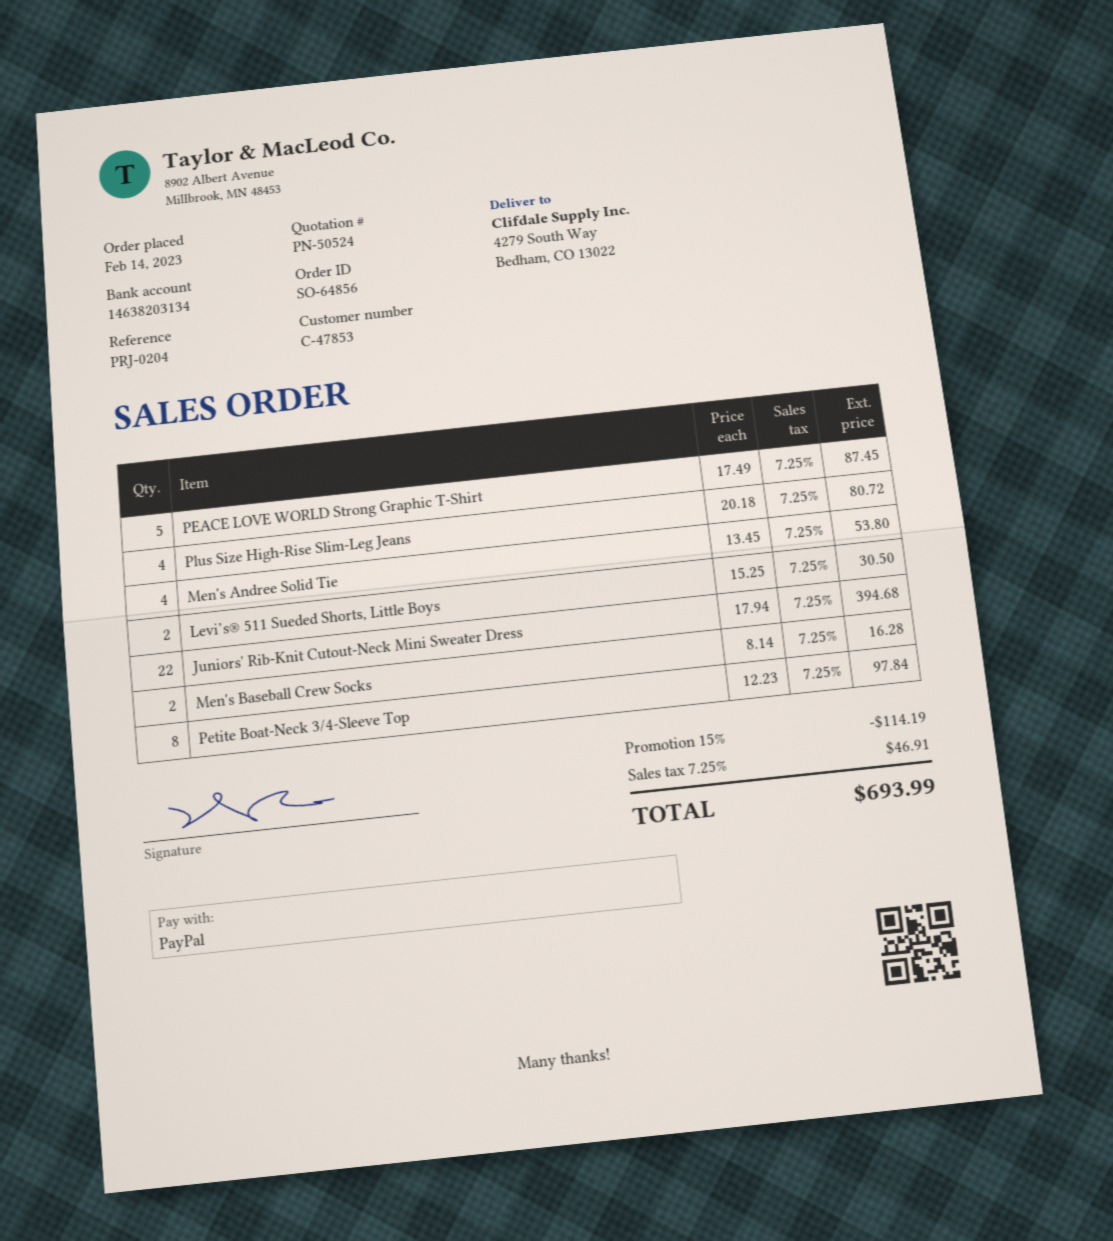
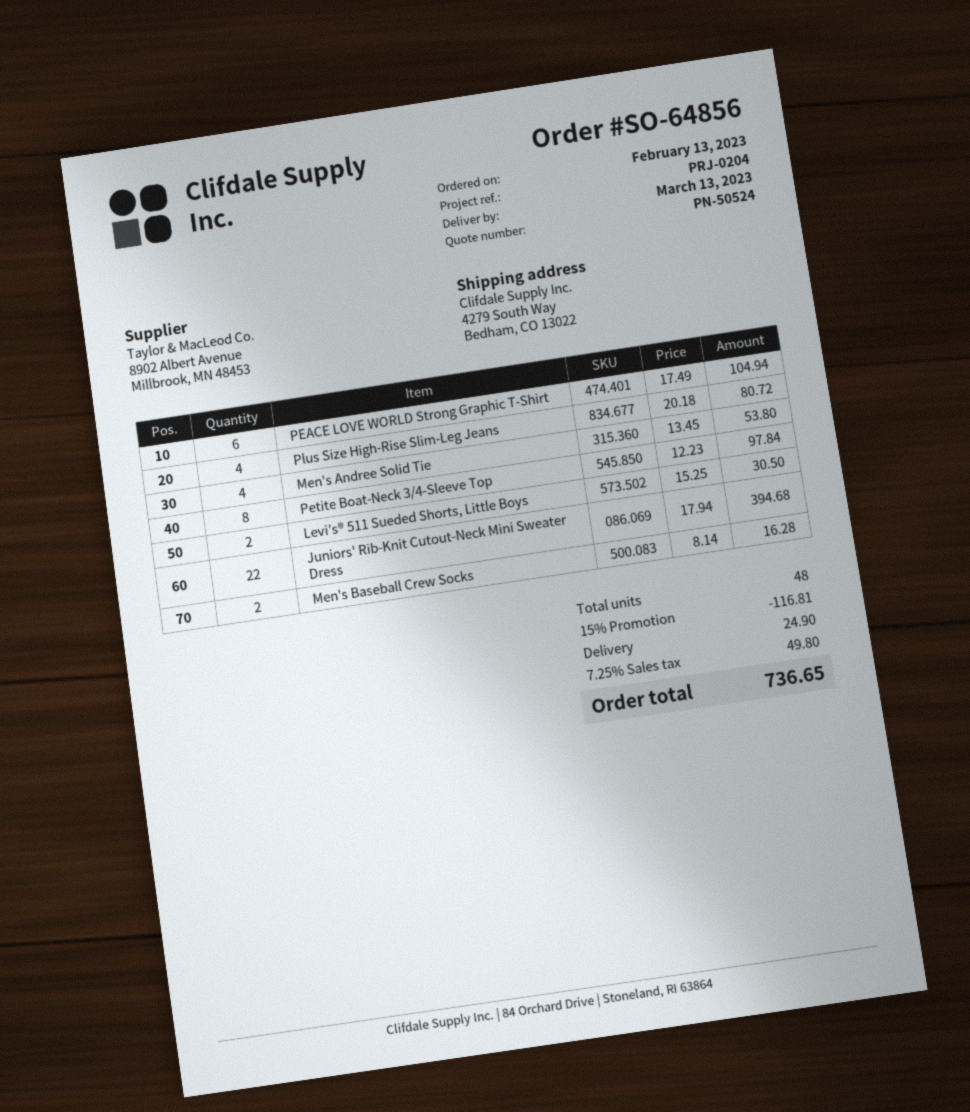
order date: 2023-02-14 -> 2023-02-13
PEACE LOVE WORLD Strong Graphic T-Shirt: 5 x 17.49 = 87.45 -> 6 x 17.49 = 104.94
discount: 15% = 114.19 -> 15% = 116.81
shipping: none -> 24.90
tax: 7.25% = 46.91 -> 7.25% = 49.80
total: 693.99 -> 736.65

